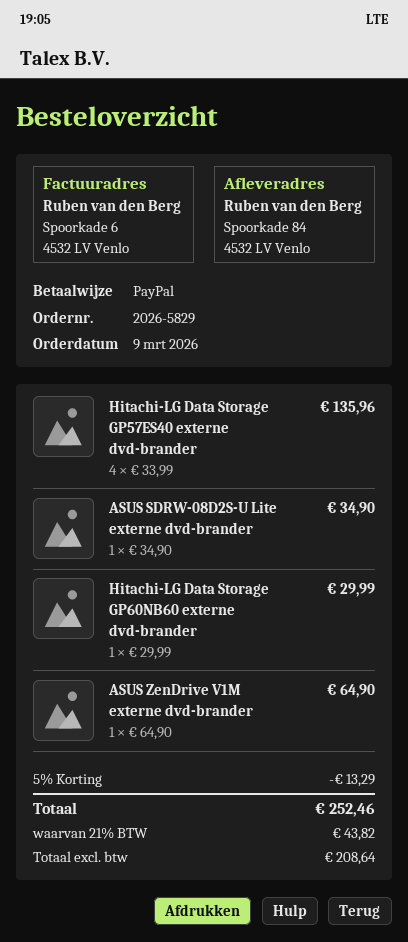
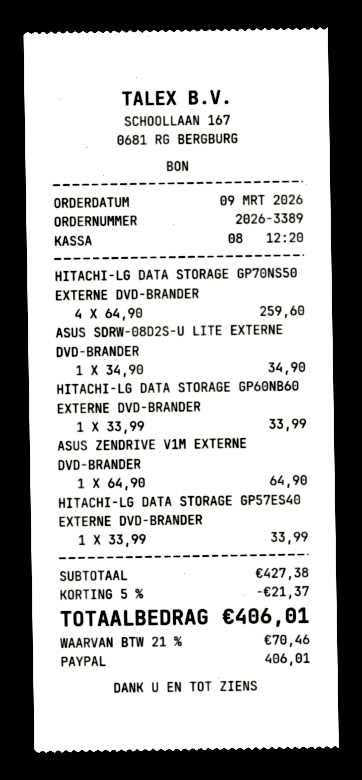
order number: 2026-5829 -> 2026-3389
Hitachi-LG Data Storage GP57ES40 externe dvd-brander: 4 x 33.99 = 135.96 -> 1 x 33.99 = 33.99
Hitachi-LG Data Storage GP60NB60 externe dvd-brander: 1 x 29.99 = 29.99 -> 1 x 33.99 = 33.99
HITACHI-LG DATA STORAGE GP70NS50 EXTERNE DVD-BRANDER: none -> 4 x 64.90 = 259.60
discount: 5% = 13.29 -> 5% = 21.37
tax: 21% = 43.82 -> 21% = 70.46
total: 252.46 -> 406.01

